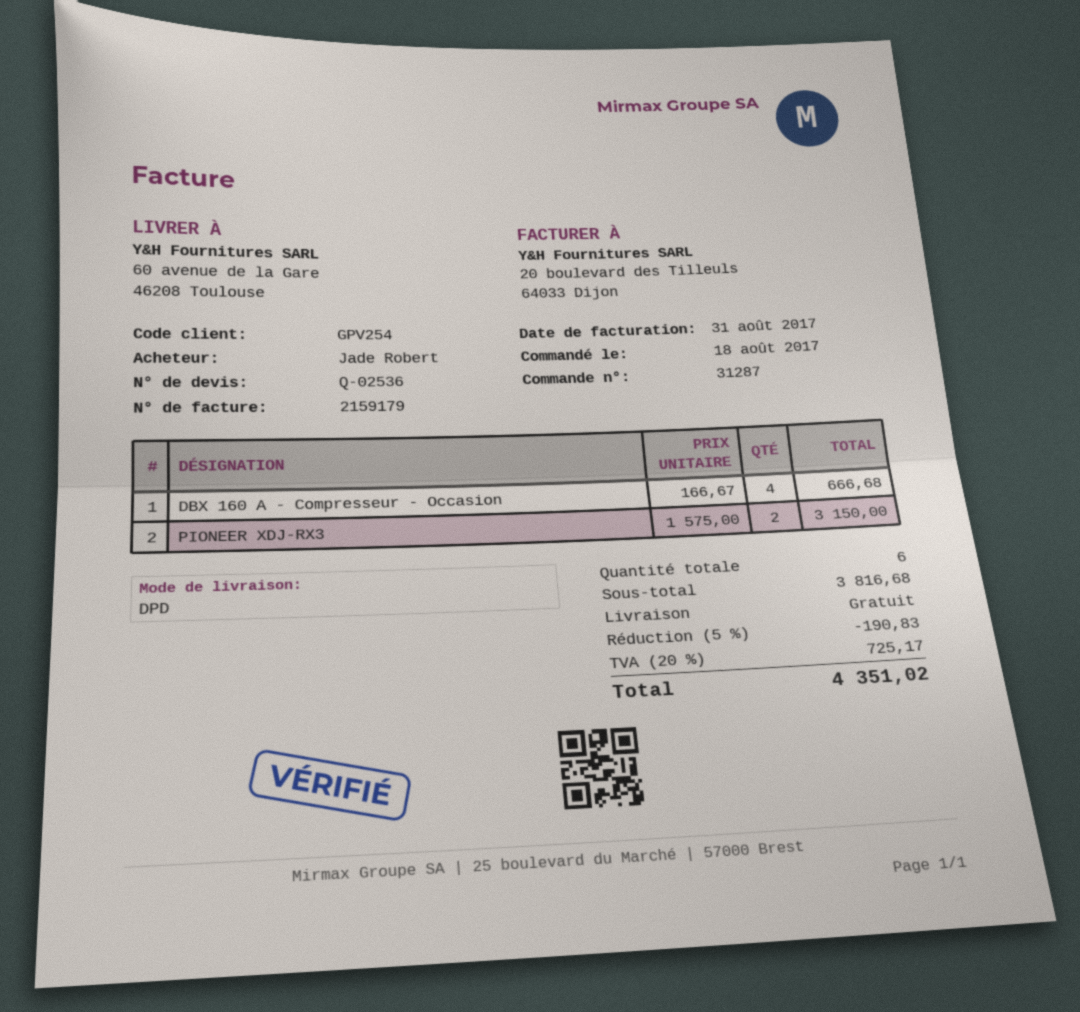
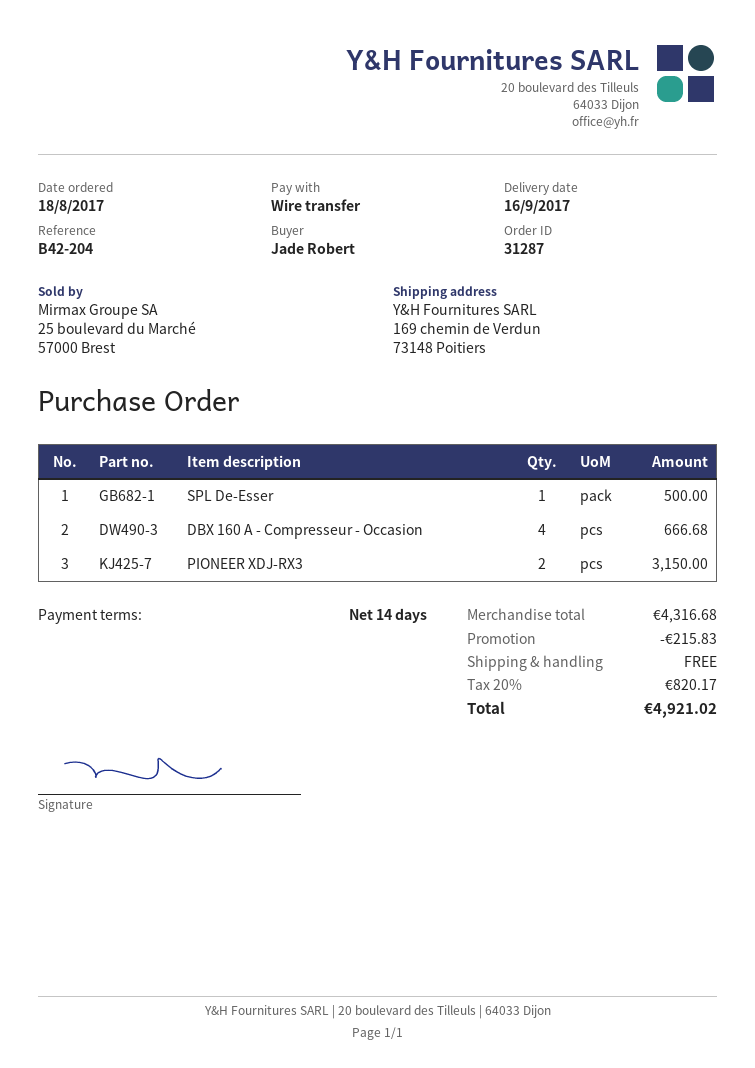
ship to: 60 avenue de la Gare, 46208 Toulouse -> 169 chemin de Verdun, 73148 Poitiers
SPL De-Esser: none -> 1 for 500.00
subtotal: 3816.68 -> 4316.68
discount: 190.83 -> 215.83
tax: 20% = 725.17 -> 20% = 820.17
total: 4351.02 -> 4921.02

